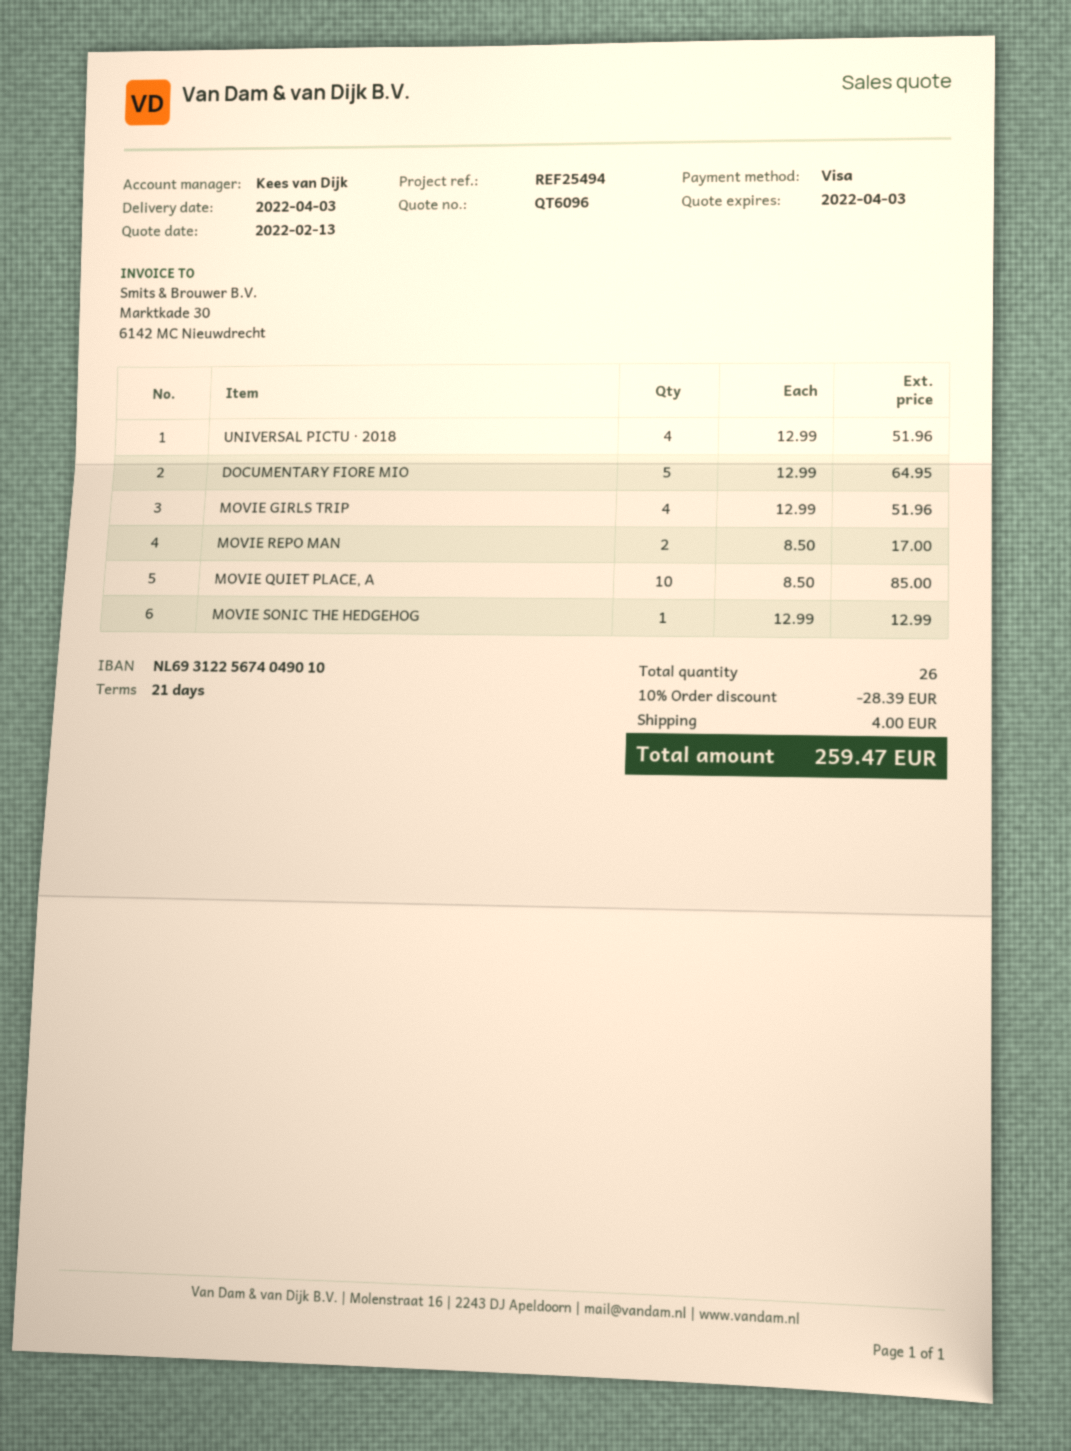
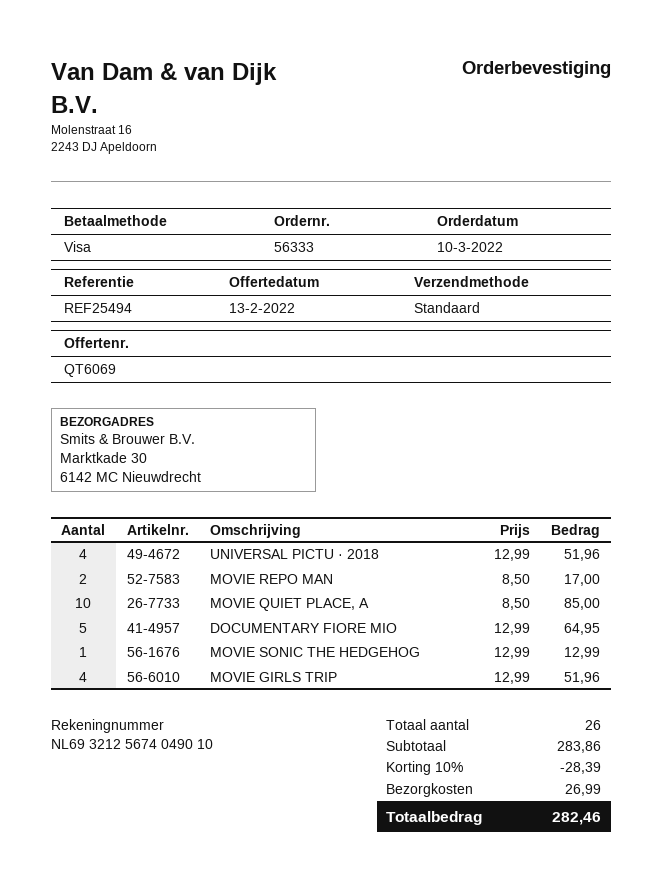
quote number: QT6096 -> QT6069
bank account: NL6931225674049010 -> NL6932125674049010
shipping: 4.00 -> 26.99
total: 259.47 -> 282.46

